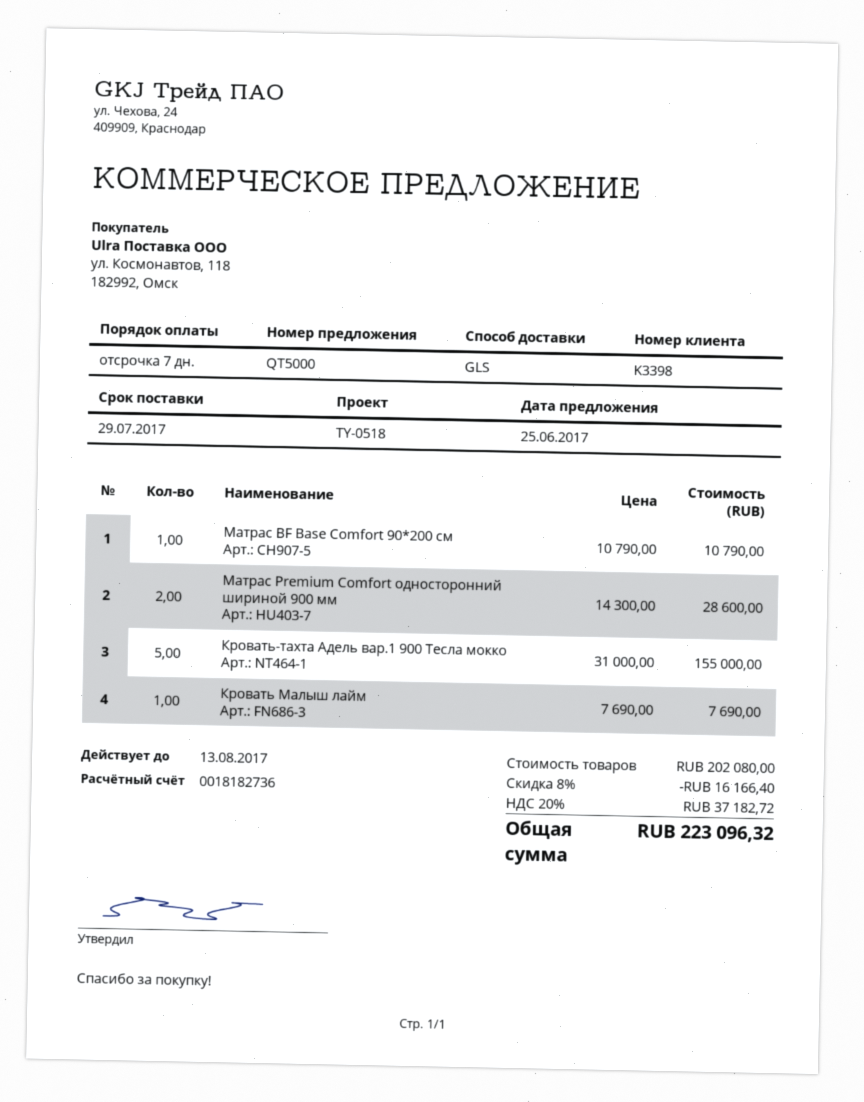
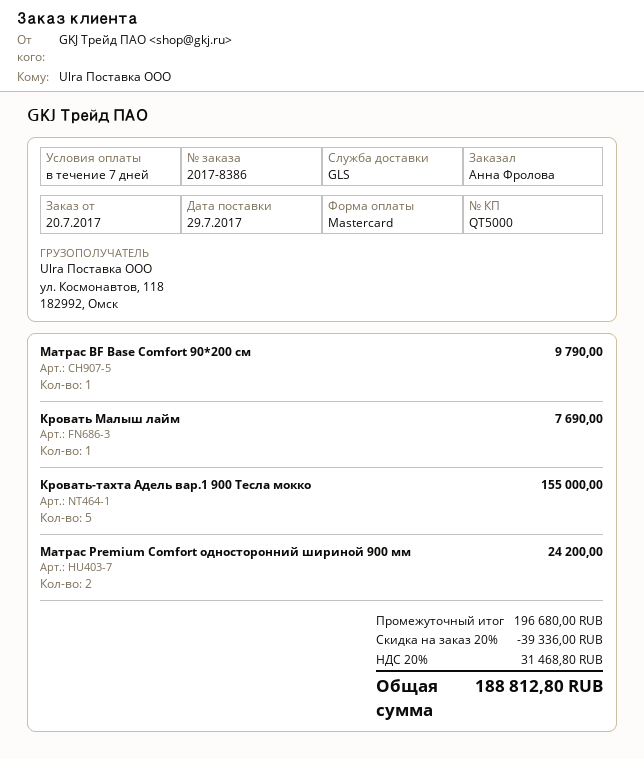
Матрас BF Base Comfort 90*200 см: 1 for 10790.00 -> 1 for 9790.00
Матрас Premium Comfort односторонний шириной 900 мм: 2 for 28600.00 -> 2 for 24200.00
subtotal: 202080.00 -> 196680.00
discount: 8% = 16166.40 -> 20% = 39336.00
tax: 20% = 37182.72 -> 20% = 31468.80
total: 223096.32 -> 188812.80

